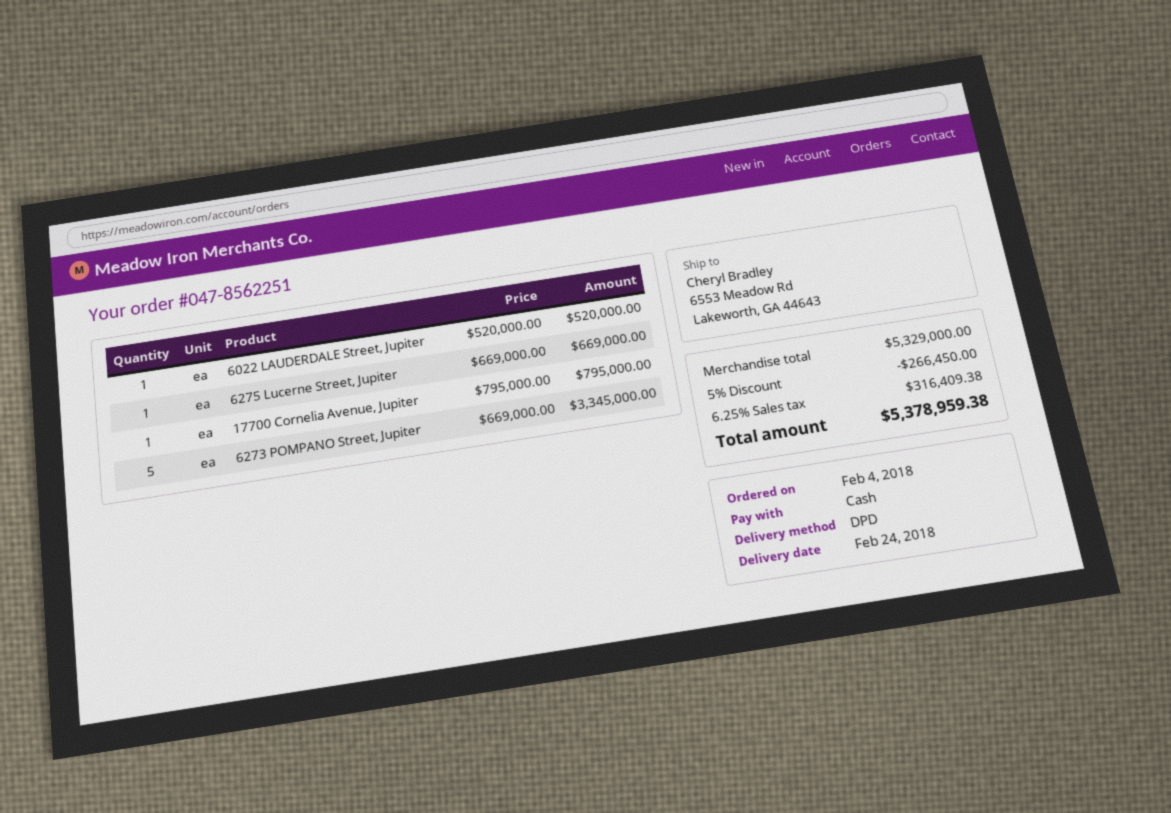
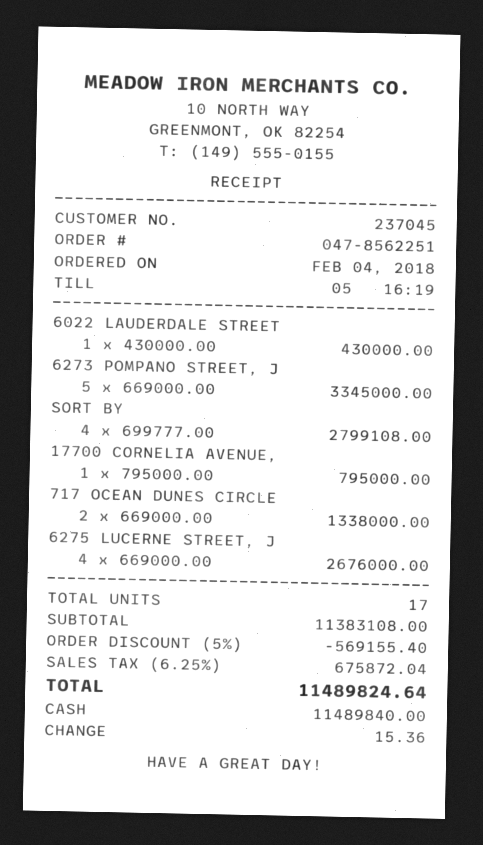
6022 LAUDERDALE Street, Jupiter: 1 x 520000.00 = 520000.00 -> 1 x 430000.00 = 430000.00
6275 Lucerne Street, Jupiter: 1 x 669000.00 = 669000.00 -> 4 x 669000.00 = 2676000.00
SORT BY: none -> 4 x 699777.00 = 2799108.00
717 OCEAN DUNES CIRCLE: none -> 2 x 669000.00 = 1338000.00
subtotal: 5329000.00 -> 11383108.00
discount: 5% = 266450.00 -> 5% = 569155.40
tax: 6.25% = 316409.38 -> 6.25% = 675872.04
total: 5378959.38 -> 11489824.64

